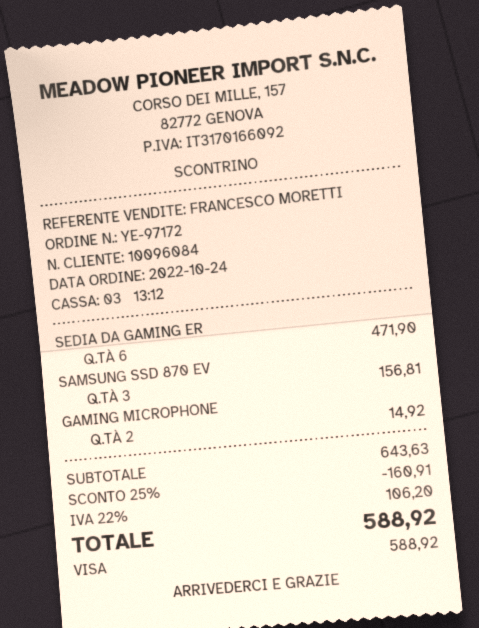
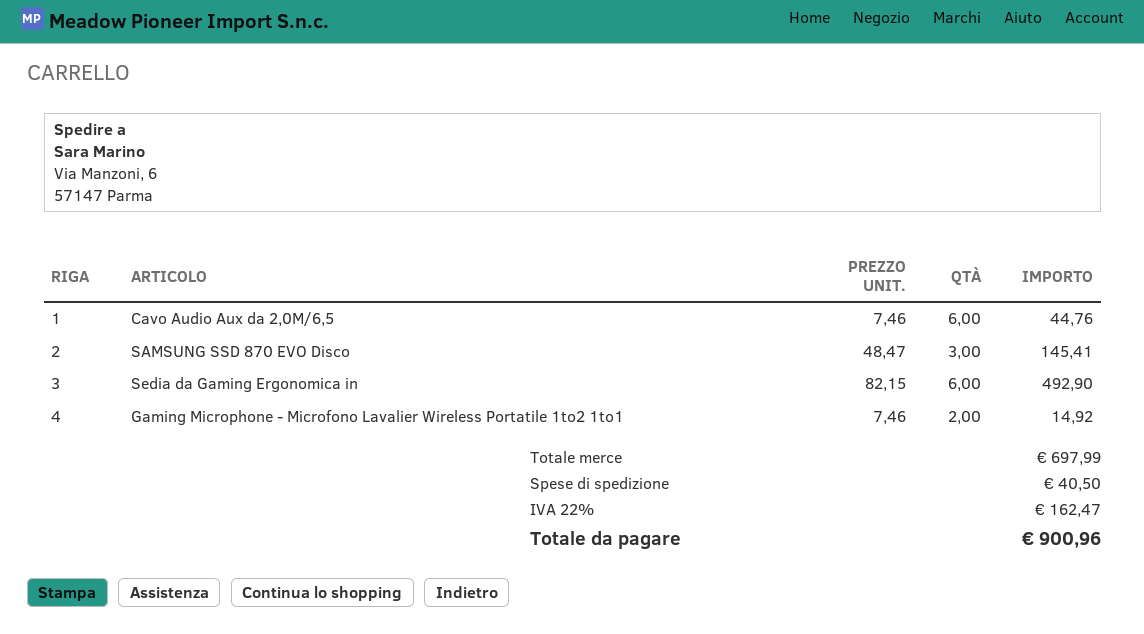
SEDIA DA GAMING ER: 6 for 471.90 -> 6 for 492.90
SAMSUNG SSD 870 EV: 3 for 156.81 -> 3 for 145.41
Cavo Audio Aux da 2,0M/6,5: none -> 6 for 44.76
subtotal: 643.63 -> 697.99
discount: 25% = 160.91 -> none
shipping: none -> 40.50
tax: 22% = 106.20 -> 22% = 162.47
total: 588.92 -> 900.96

